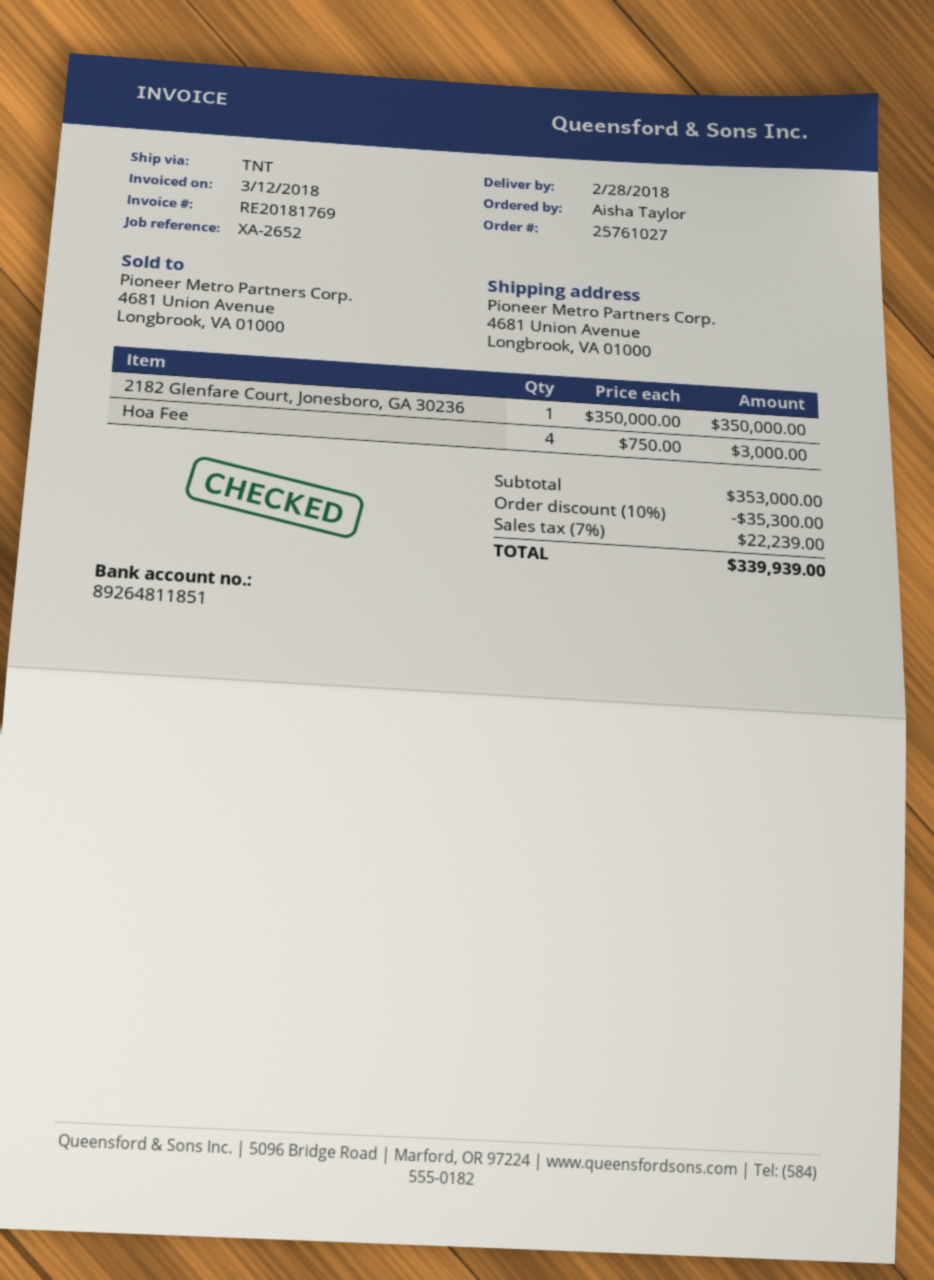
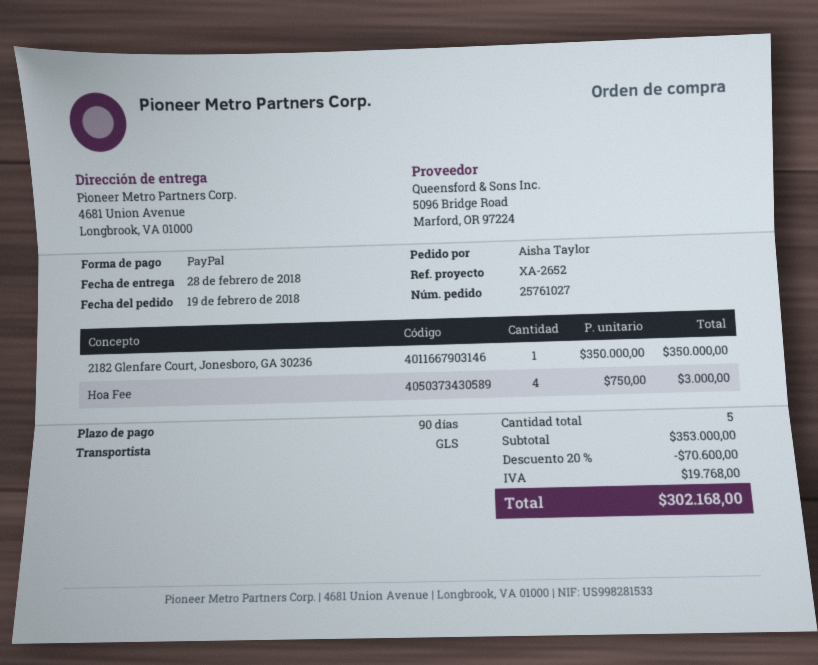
shipping method: TNT -> GLS
discount: 10% = 35300.00 -> 20% = 70600.00
tax: 22239.00 -> 19768.00
total: 339939.00 -> 302168.00

